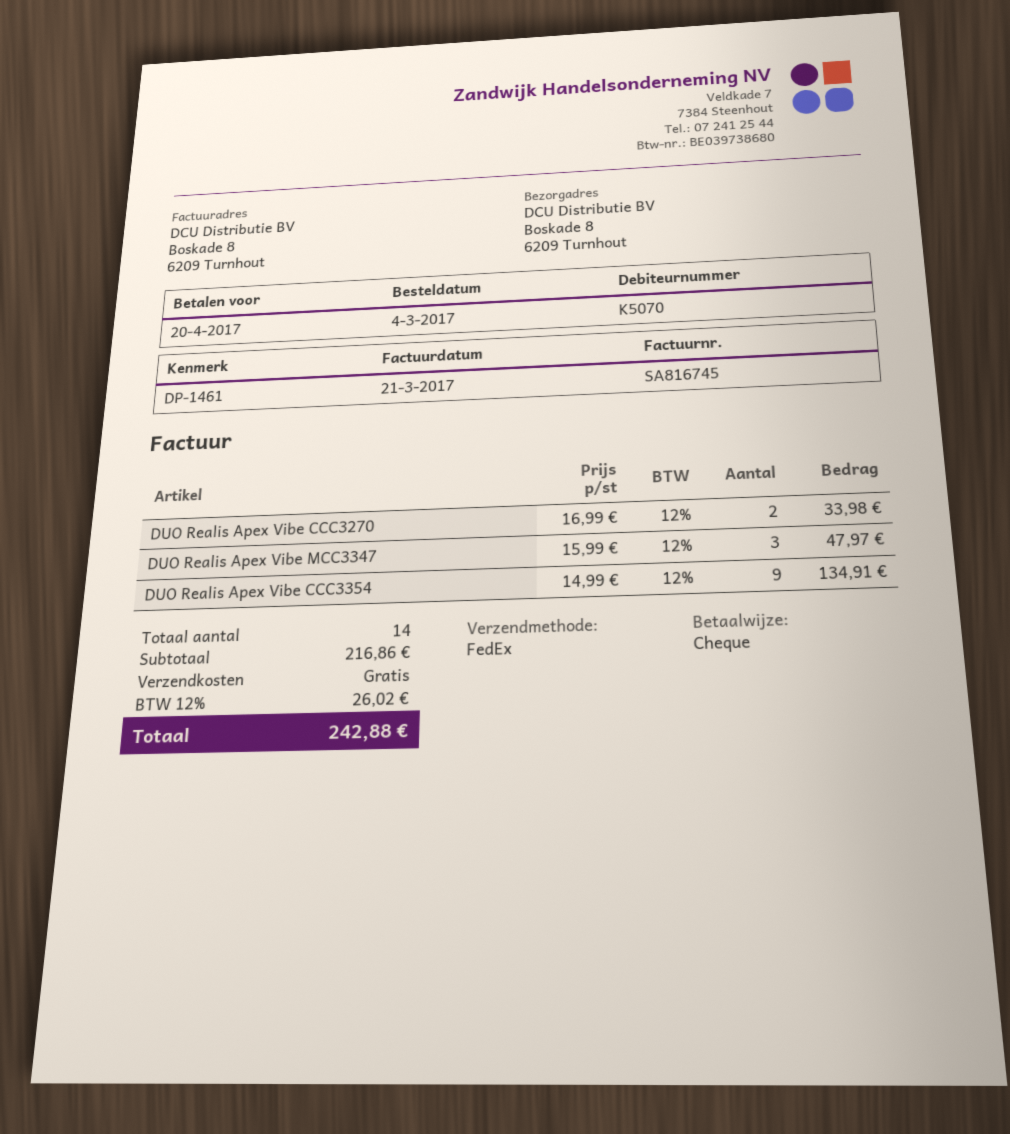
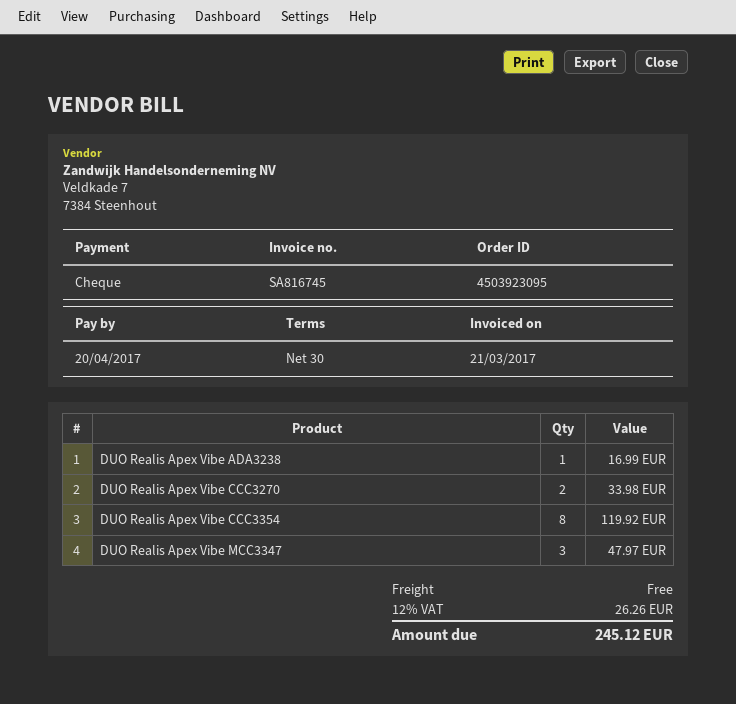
DUO Realis Apex Vibe CCC3354: 9 for 134.91 -> 8 for 119.92
DUO Realis Apex Vibe ADA3238: none -> 1 for 16.99
tax: 12% = 26.02 -> 12% = 26.26
total: 242.88 -> 245.12

